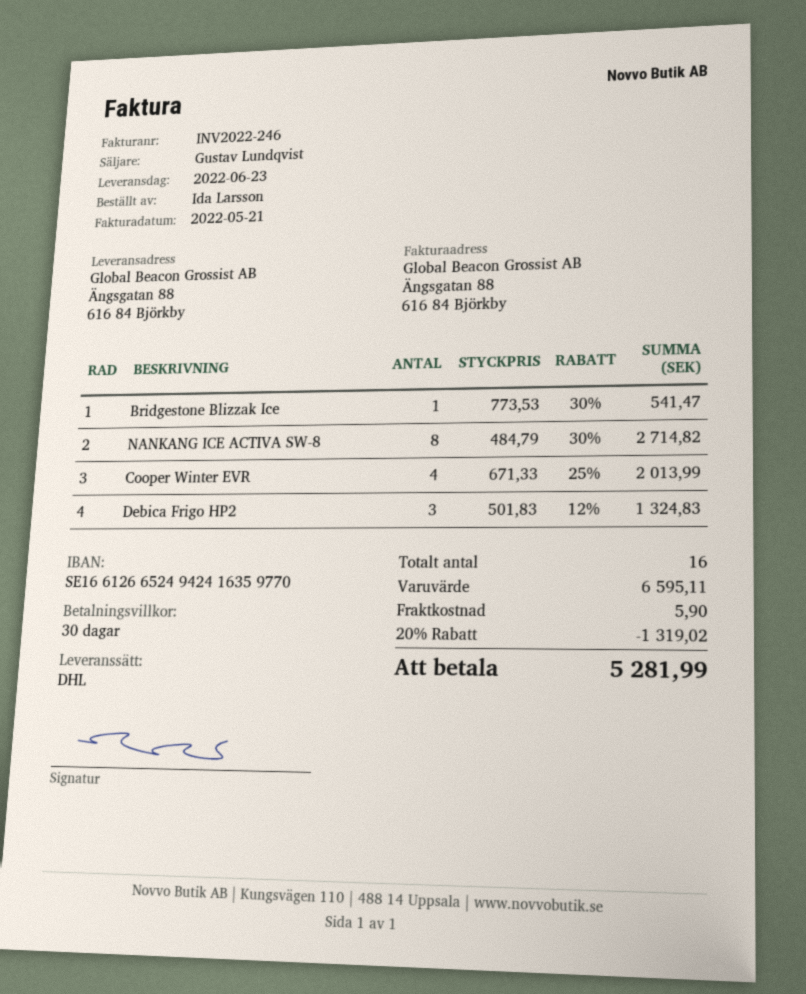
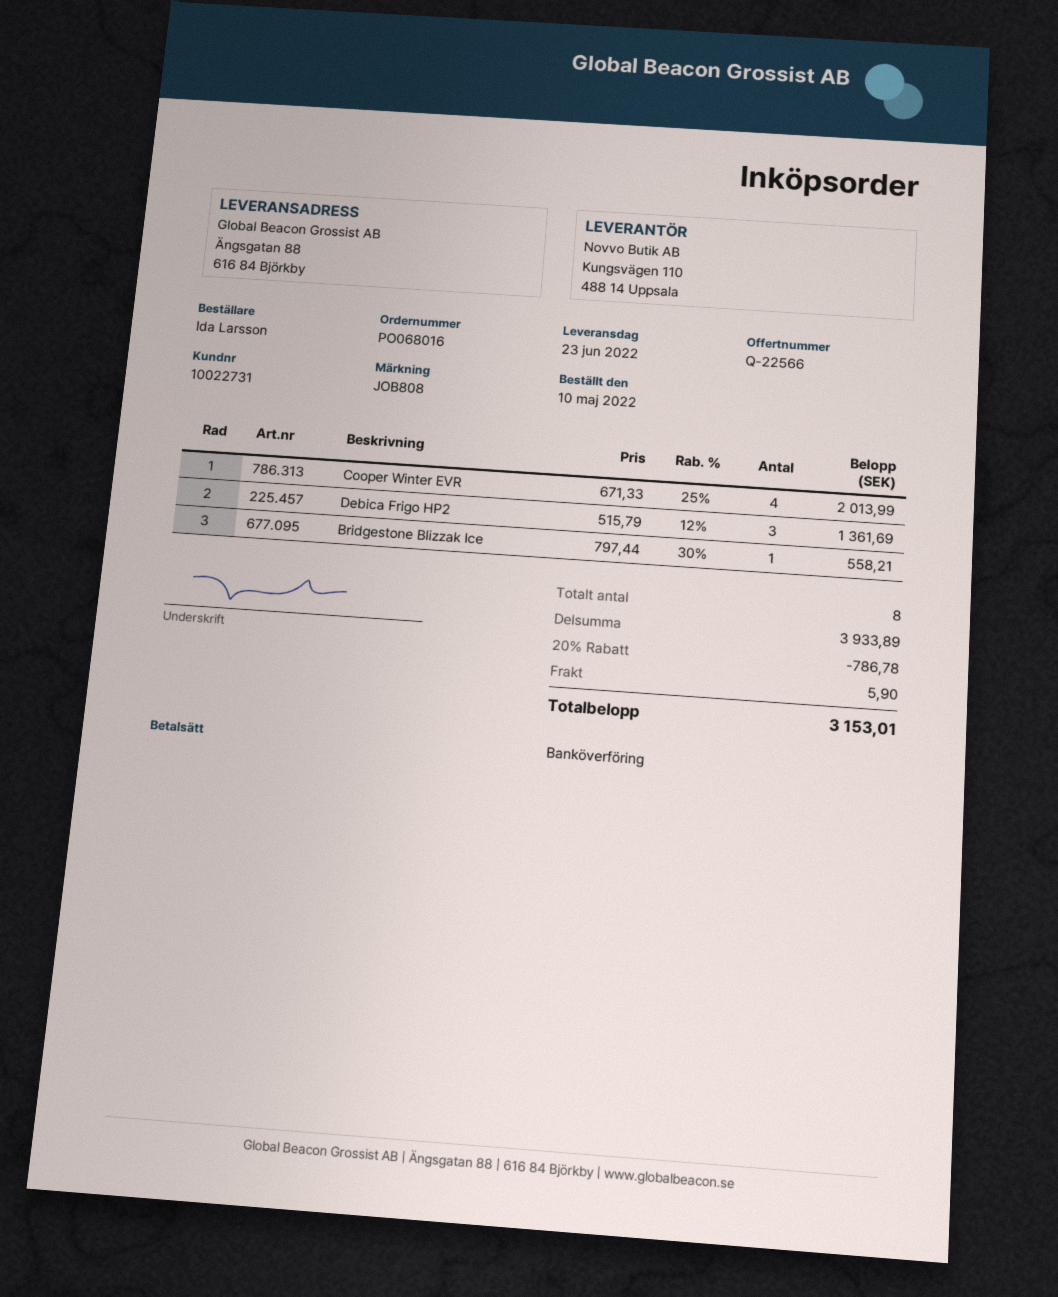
Bridgestone Blizzak Ice: 1 x 773.53 - 30% = 541.47 -> 1 x 797.44 - 30% = 558.21
NANKANG ICE ACTIVA SW-8: 8 x 484.79 - 30% = 2714.82 -> none
Debica Frigo HP2: 3 x 501.83 - 12% = 1324.83 -> 3 x 515.79 - 12% = 1361.69
total quantity: 16 -> 8
subtotal: 6595.11 -> 3933.89
discount: 20% = 1319.02 -> 20% = 786.78
total: 5281.99 -> 3153.01

